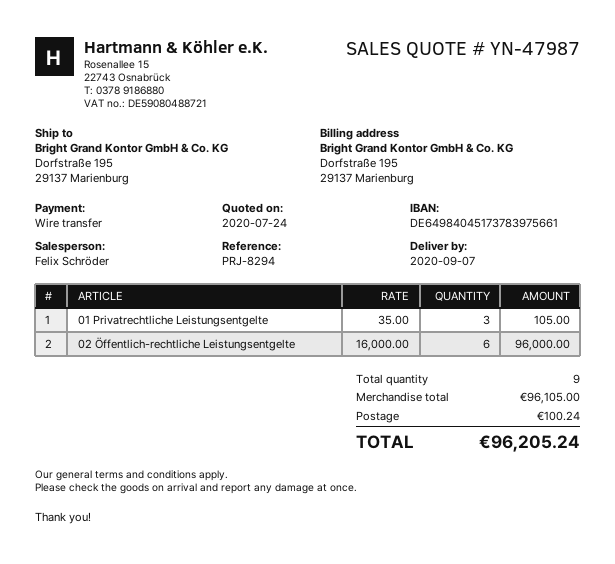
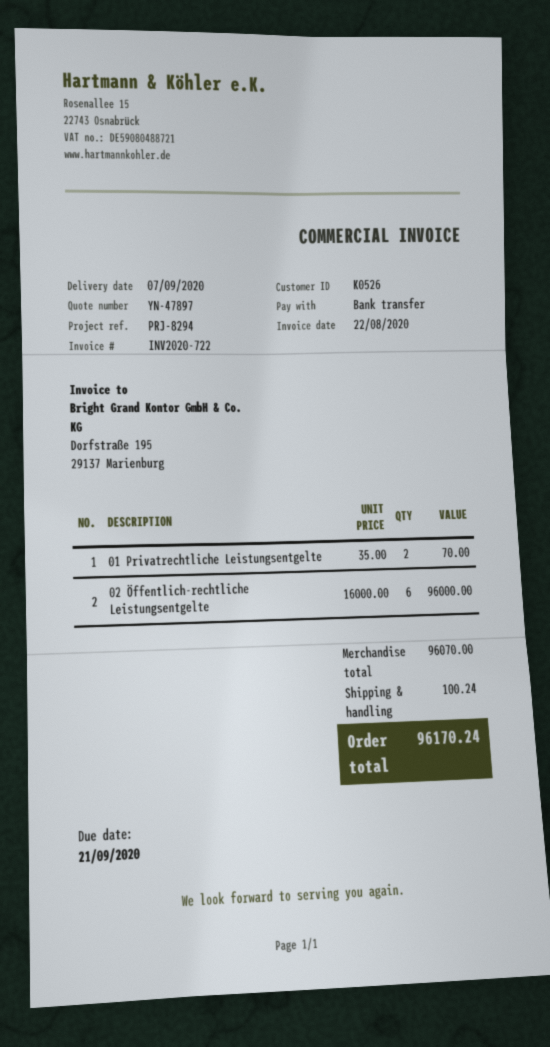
quote number: YN-47987 -> YN-47897
01 Privatrechtliche Leistungsentgelte: 3 x 35.00 = 105.00 -> 2 x 35.00 = 70.00
subtotal: 96105.00 -> 96070.00
total: 96205.24 -> 96170.24

